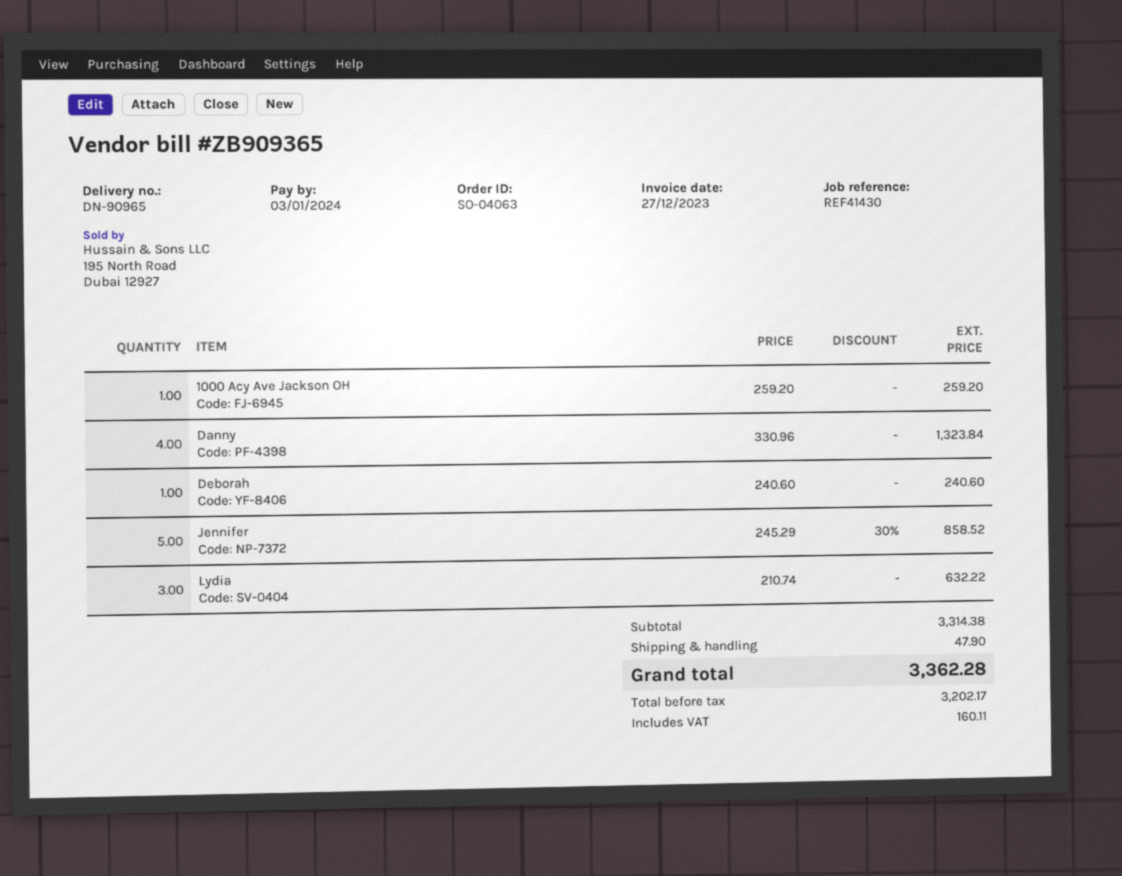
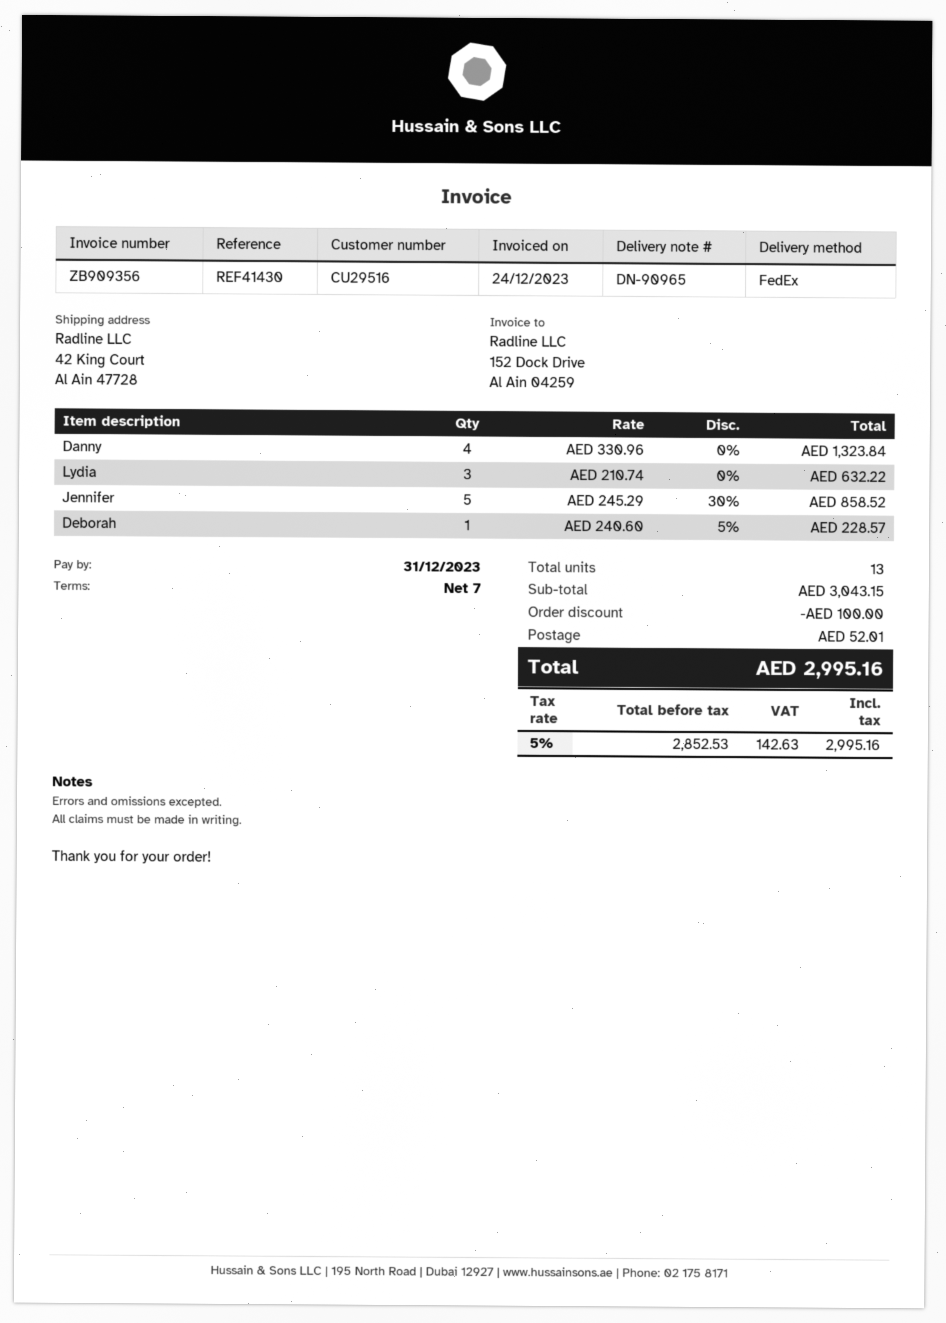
invoice number: ZB909365 -> ZB909356
invoice date: 2023-12-27 -> 2023-12-24
due date: 2024-01-03 -> 2023-12-31
1000 Acy Ave Jackson OH: 1 x 259.20 = 259.20 -> none
Deborah: 1 x 240.60 = 240.60 -> 1 x 240.60 - 5% = 228.57
subtotal: 3314.38 -> 3043.15
discount: none -> 100.00
shipping: 47.90 -> 52.01
net: 3202.17 -> 2852.53
tax: 160.11 -> 142.63
total: 3362.28 -> 2995.16

